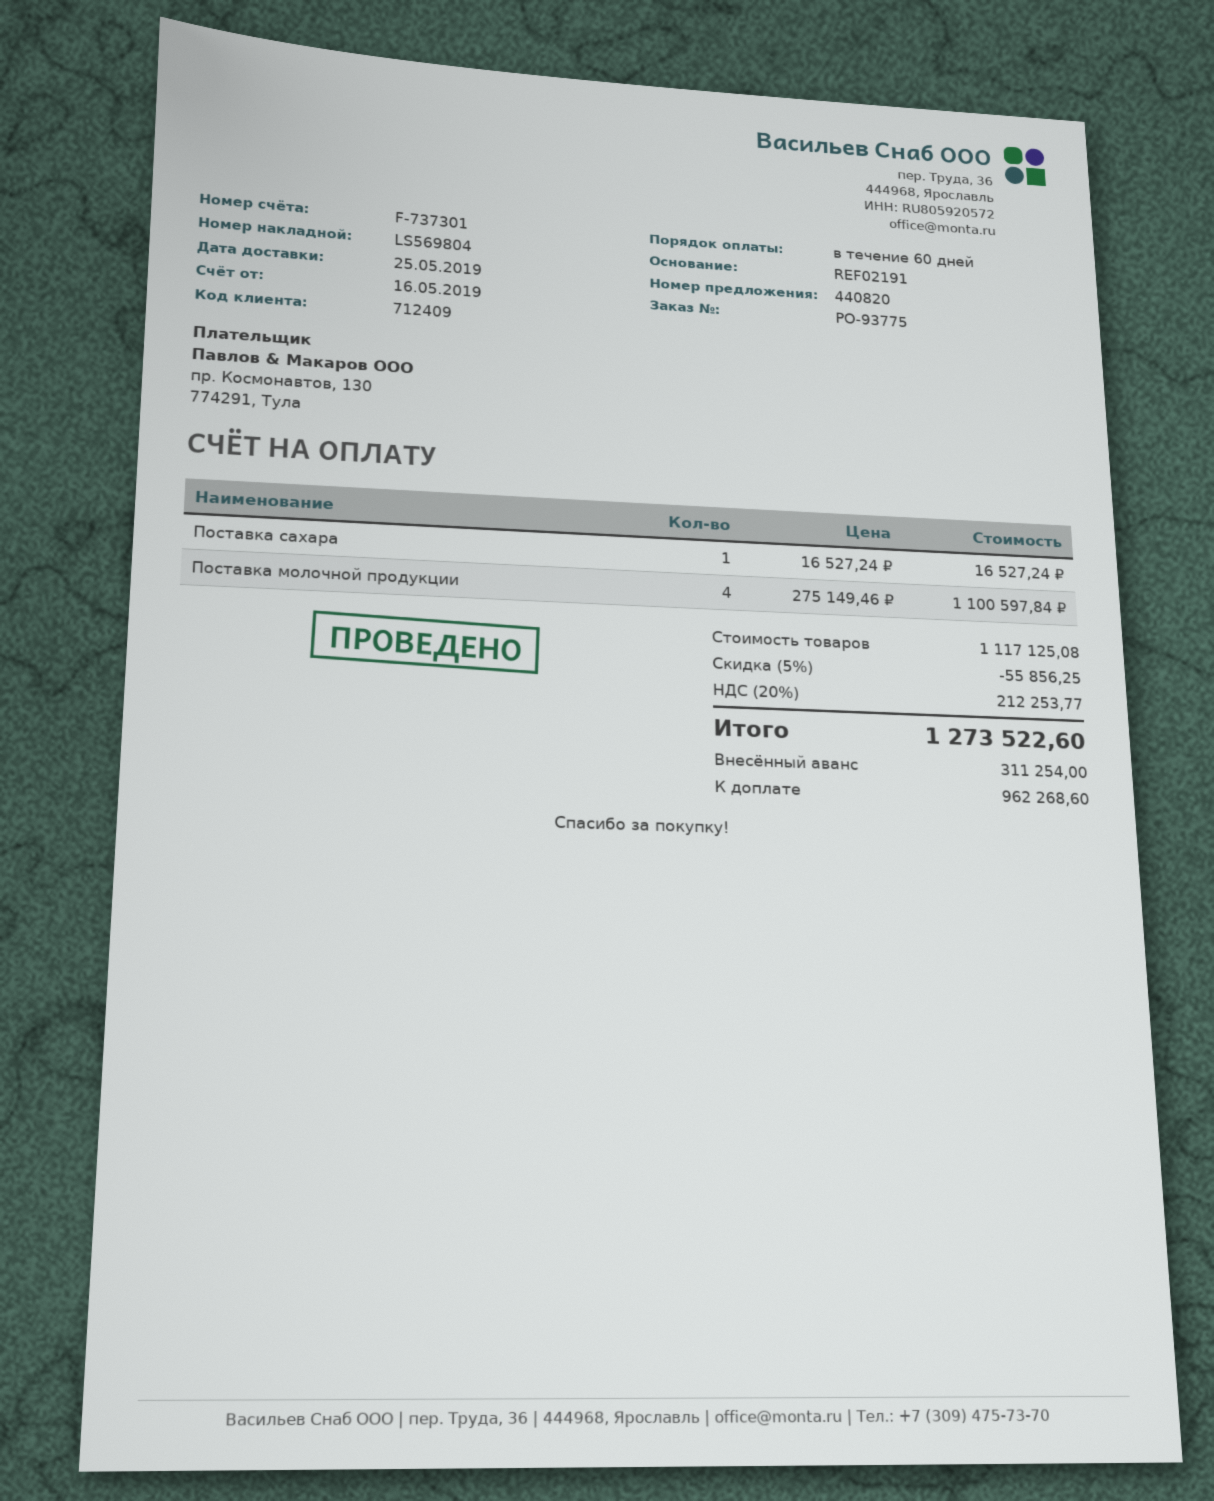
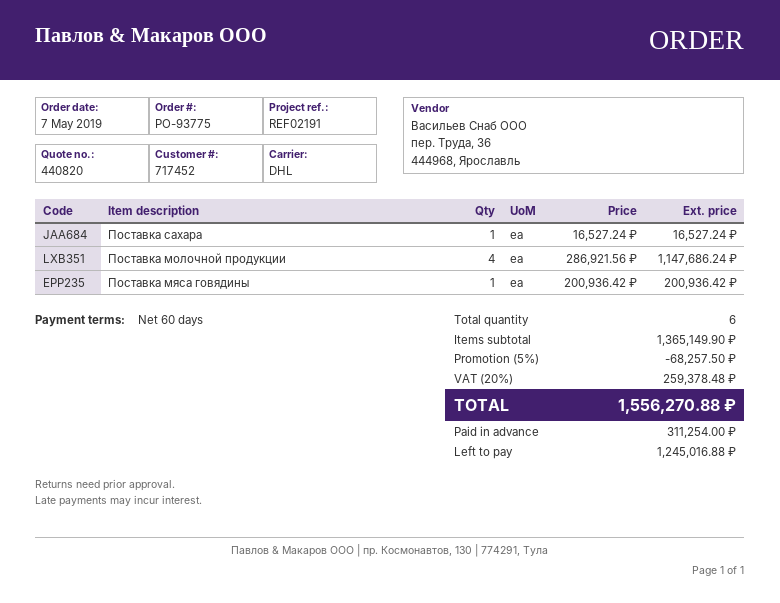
customer number: 712409 -> 717452
Поставка молочной продукции: 4 x 275149.46 = 1100597.84 -> 4 x 286921.56 = 1147686.24
Поставка мяса говядины: none -> 1 x 200936.42 = 200936.42
subtotal: 1117125.08 -> 1365149.90
discount: 5% = 55856.25 -> 5% = 68257.50
tax: 20% = 212253.77 -> 20% = 259378.48
total: 1273522.60 -> 1556270.88
balance: 962268.60 -> 1245016.88

